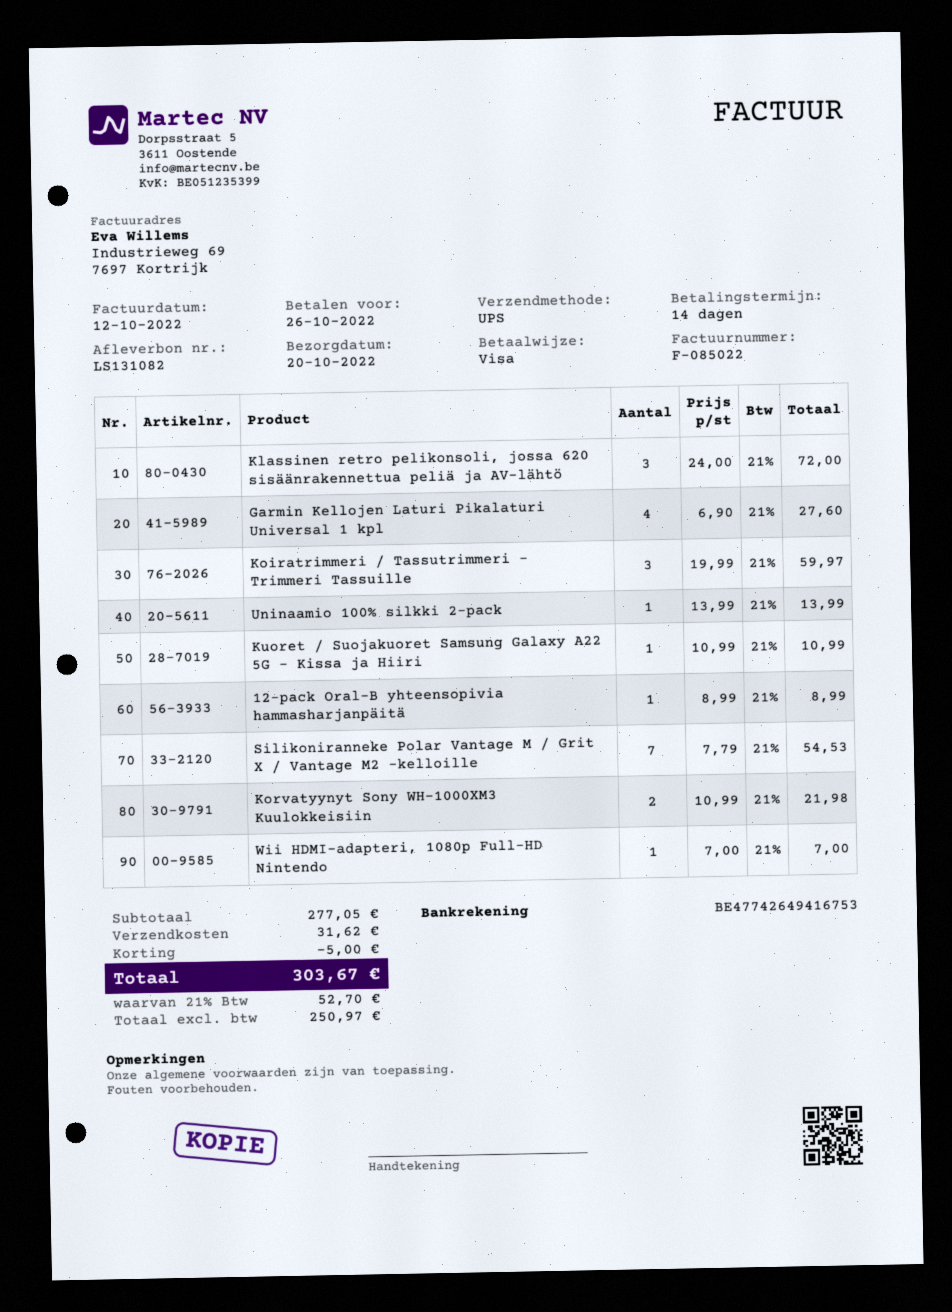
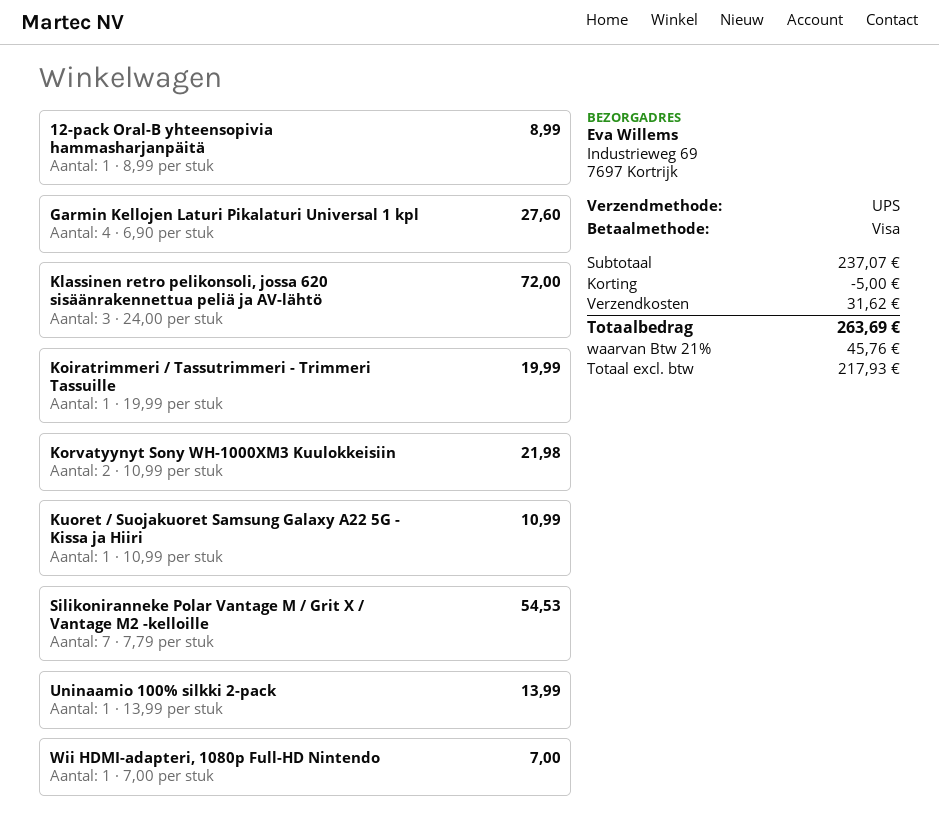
Koiratrimmeri / Tassutrimmeri - Trimmeri Tassuille: 3 x 19.99 = 59.97 -> 1 x 19.99 = 19.99
subtotal: 277.05 -> 237.07
net: 250.97 -> 217.93
tax: 21% = 52.70 -> 21% = 45.76
total: 303.67 -> 263.69

